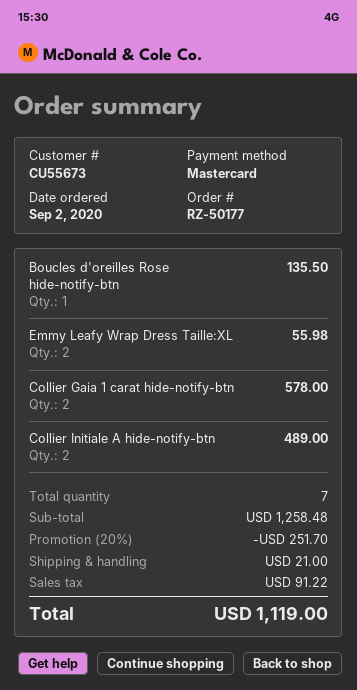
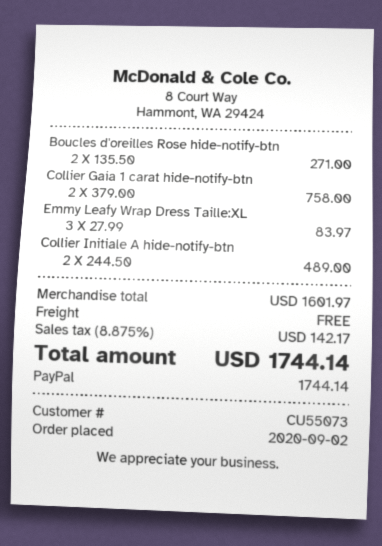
customer number: CU55673 -> CU55073
payment method: Mastercard -> PayPal
Boucles d'oreilles Rose hide-notify-btn: 1 for 135.50 -> 2 for 271.00
Emmy Leafy Wrap Dress Taille:XL: 2 for 55.98 -> 3 for 83.97
Collier Gaia 1 carat hide-notify-btn: 2 for 578.00 -> 2 for 758.00
subtotal: 1258.48 -> 1601.97
discount: 20% = 251.70 -> none
shipping: 21.00 -> 0.00
tax: 91.22 -> 142.17
total: 1119.00 -> 1744.14

